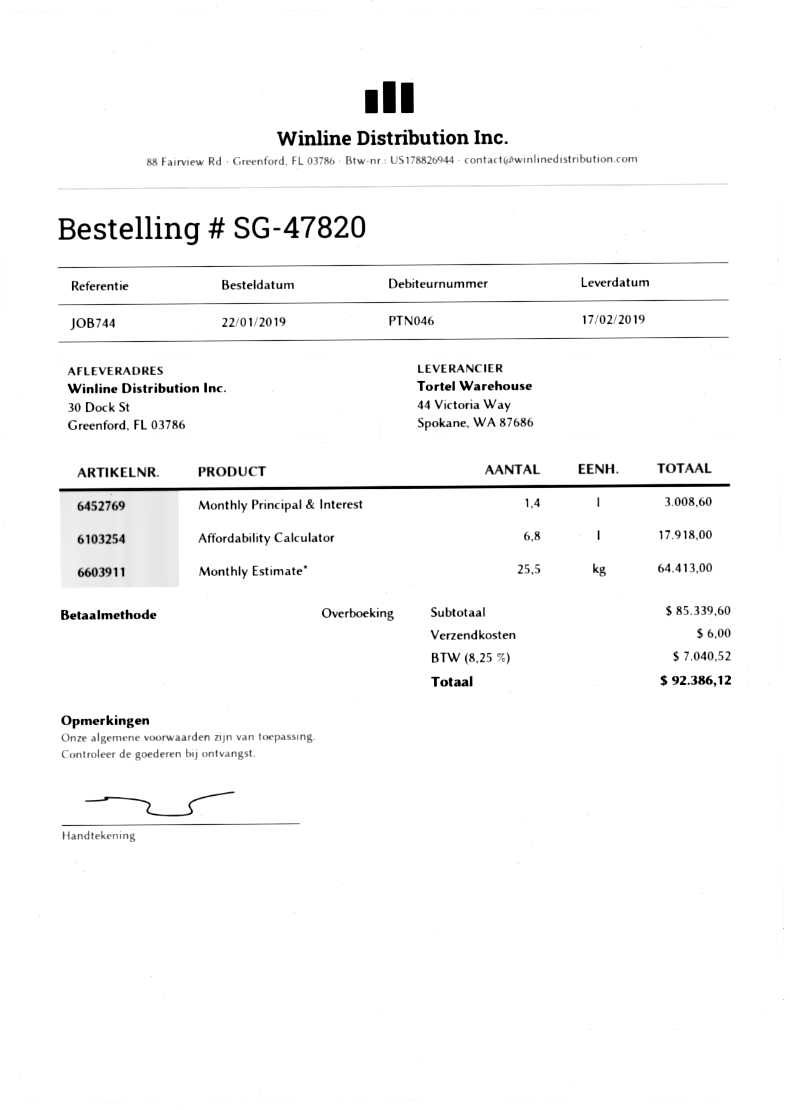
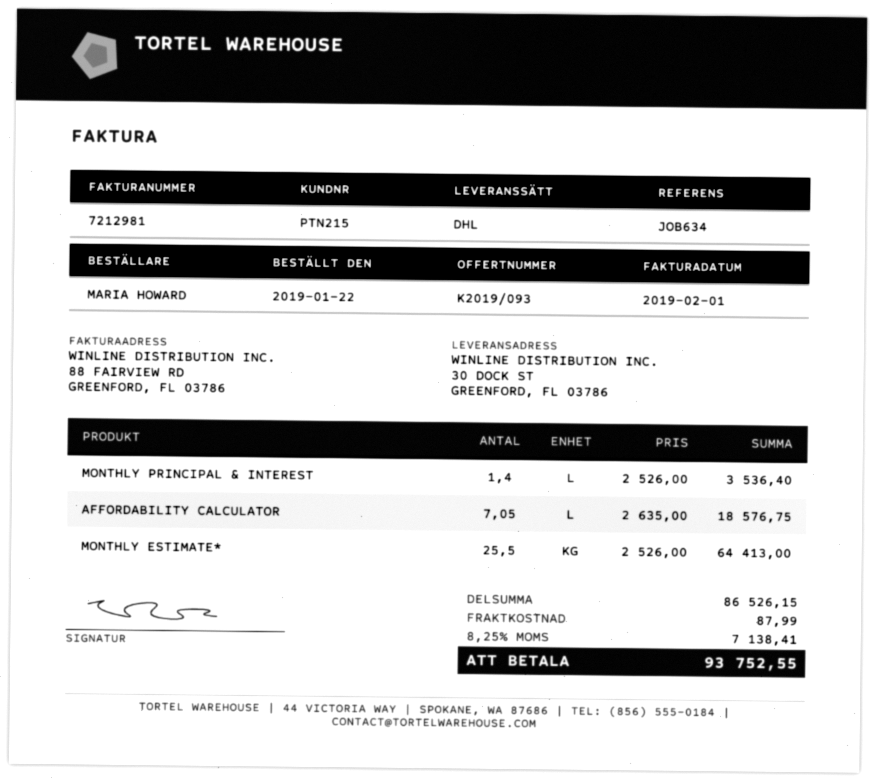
customer number: PTN046 -> PTN215
reference: JOB744 -> JOB634
Monthly Principal & Interest: 1.4 for 3008.60 -> 1.4 for 3536.40
Affordability Calculator: 6.8 for 17918.00 -> 7.05 for 18576.75
subtotal: 85339.60 -> 86526.15
shipping: 6.00 -> 87.99
tax: 8.25% = 7040.52 -> 8.25% = 7138.41
total: 92386.12 -> 93752.55

